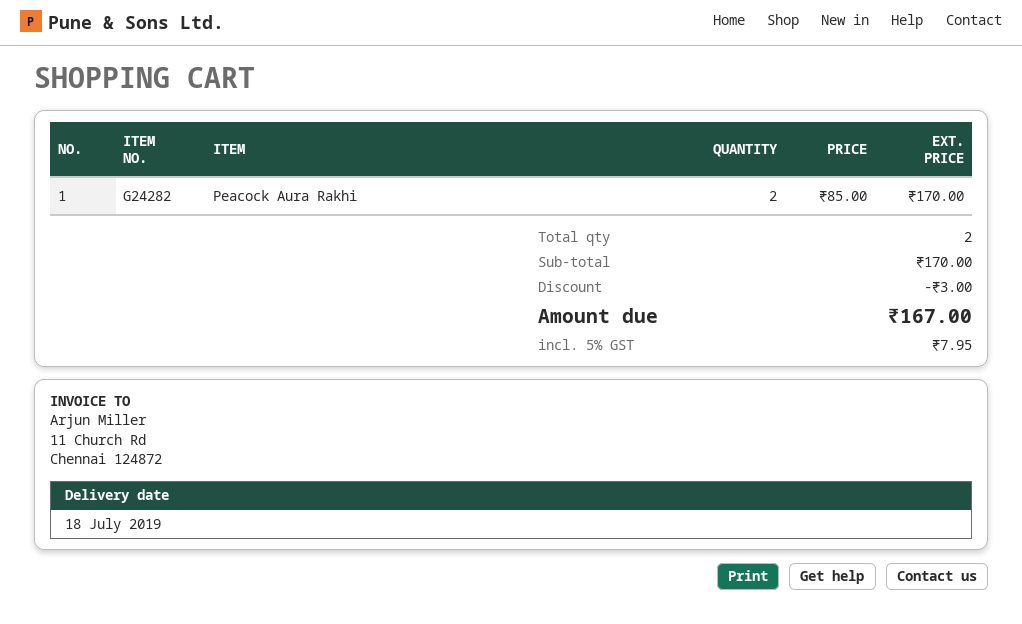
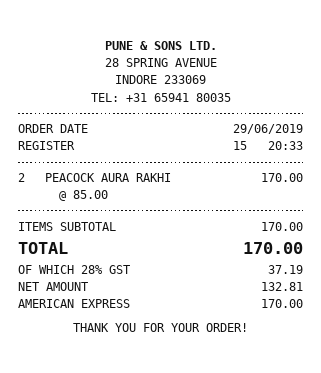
discount: 3.00 -> none
tax: 5% = 7.95 -> 28% = 37.19
total: 167.00 -> 170.00

